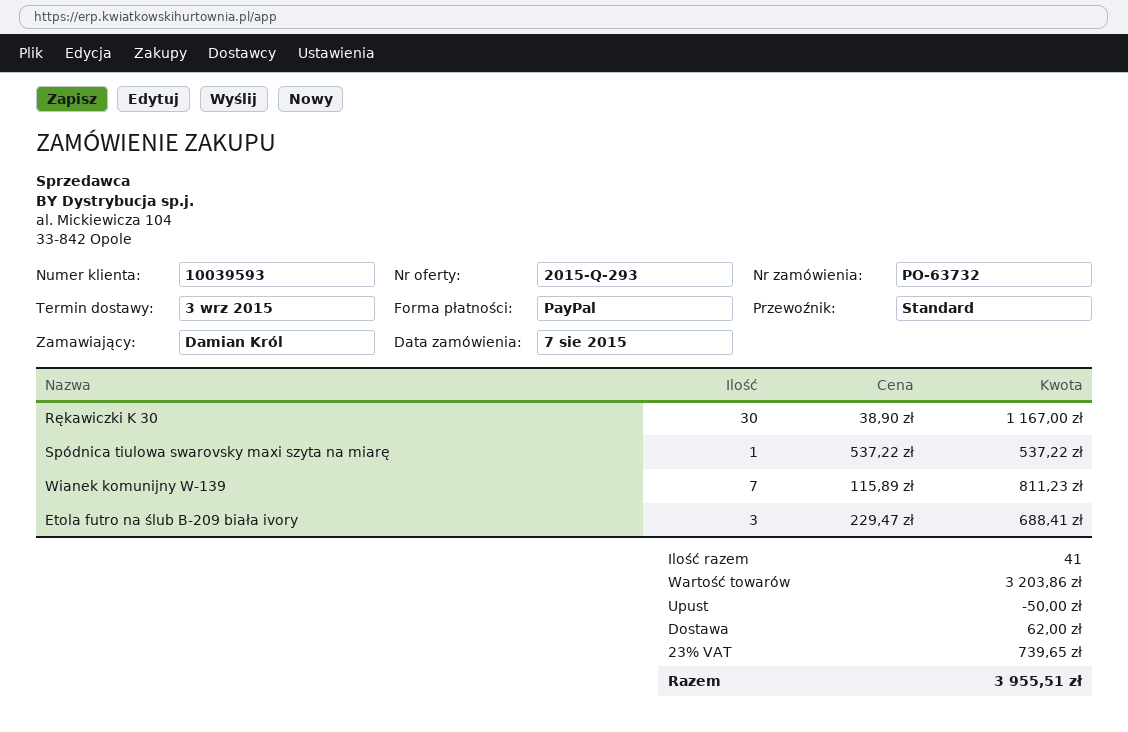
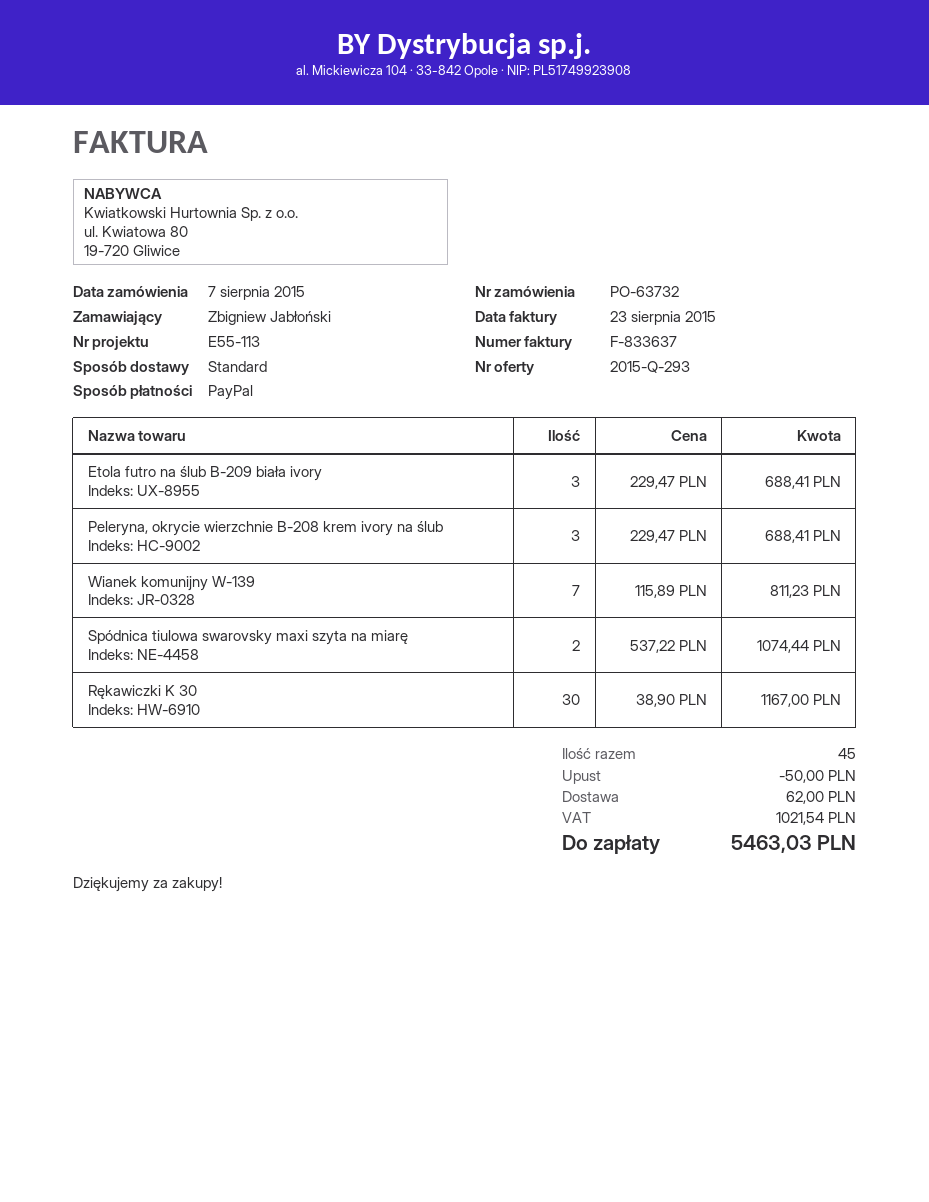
ordered by: Damian Król -> Zbigniew Jabłoński
Spódnica tiulowa swarovsky maxi szyta na miarę: 1 x 537.22 = 537.22 -> 2 x 537.22 = 1074.44
Peleryna, okrycie wierzchnie B-208 krem ivory na ślub: none -> 3 x 229.47 = 688.41
total quantity: 41 -> 45
tax: 739.65 -> 1021.54
total: 3955.51 -> 5463.03

